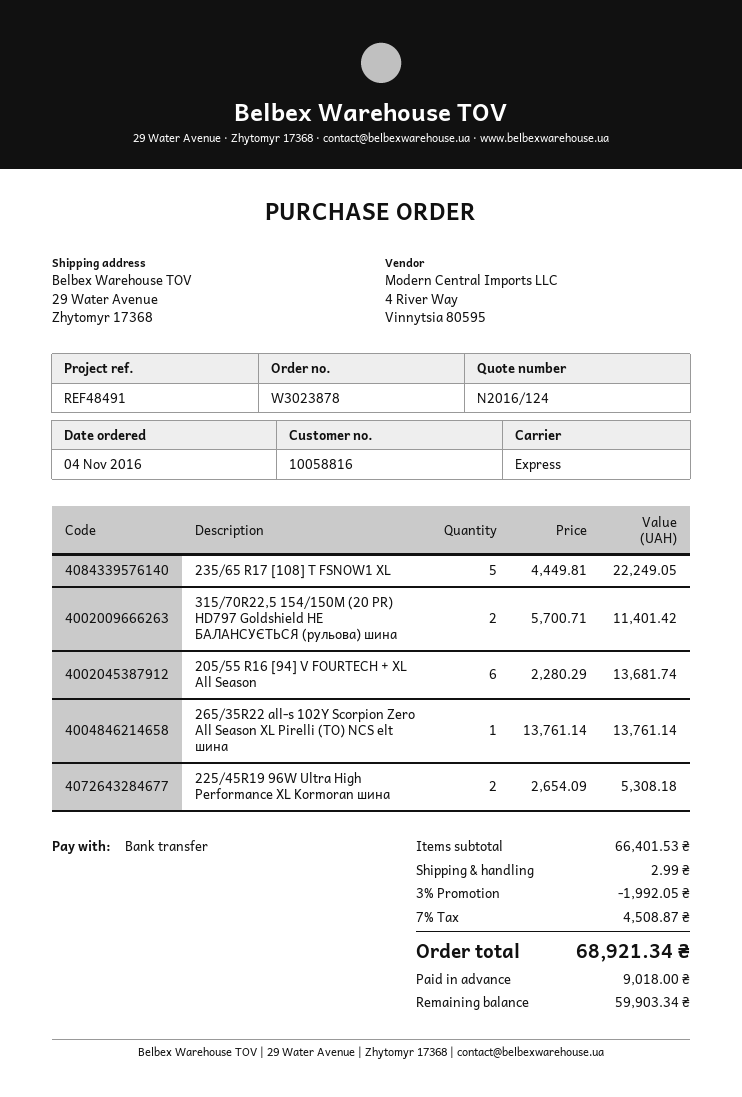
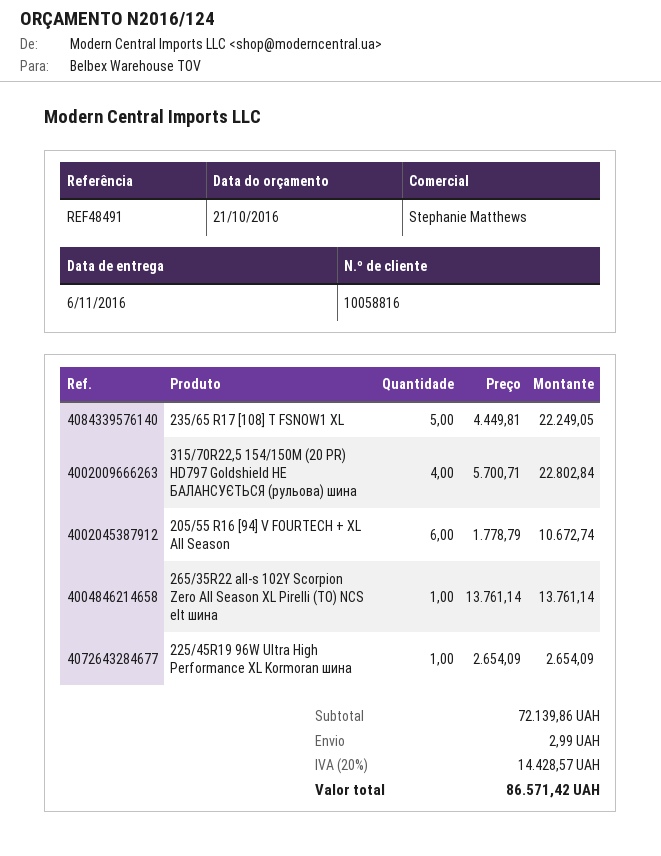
315/70R22,5 154/150M (20 PR) HD797 Goldshield НЕ БАЛАНСУЄТЬСЯ (рульова) шина: 2 x 5700.71 = 11401.42 -> 4 x 5700.71 = 22802.84
205/55 R16 [94] V FOURTECH + XL All Season: 6 x 2280.29 = 13681.74 -> 6 x 1778.79 = 10672.74
225/45R19 96W Ultra High Performance XL Kormoran шина: 2 x 2654.09 = 5308.18 -> 1 x 2654.09 = 2654.09
subtotal: 66401.53 -> 72139.86
discount: 3% = 1992.05 -> none
tax: 7% = 4508.87 -> 20% = 14428.57
total: 68921.34 -> 86571.42

